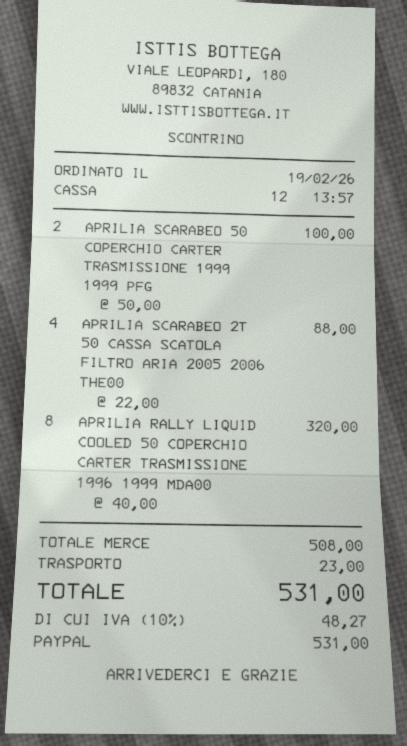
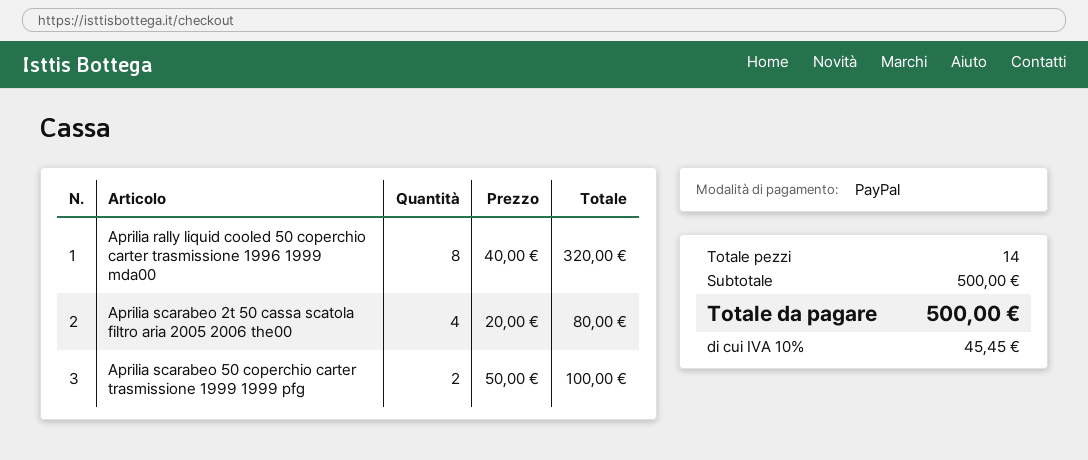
APRILIA SCARABEO 2T 50 CASSA SCATOLA FILTRO ARIA 2005 2006 THE00: 4 x 22.00 = 88.00 -> 4 x 20.00 = 80.00
subtotal: 508.00 -> 500.00
shipping: 23.00 -> none
tax: 10% = 48.27 -> 10% = 45.45
total: 531.00 -> 500.00

